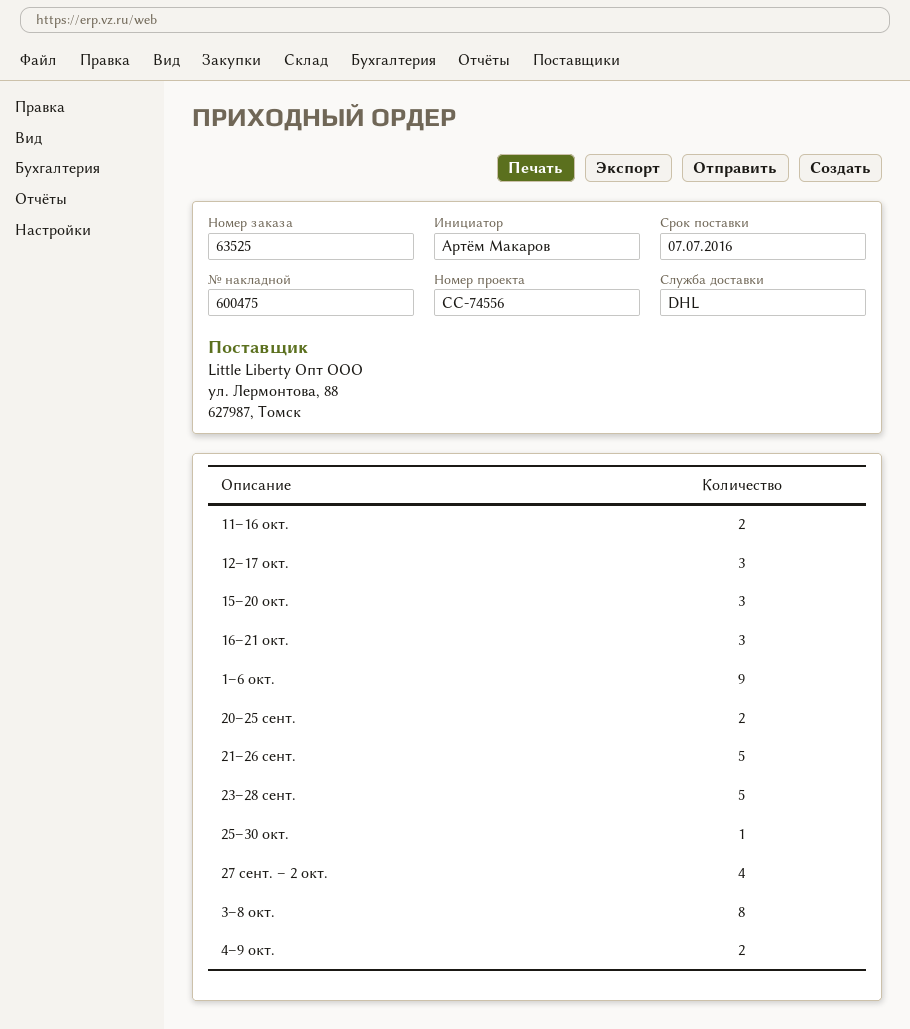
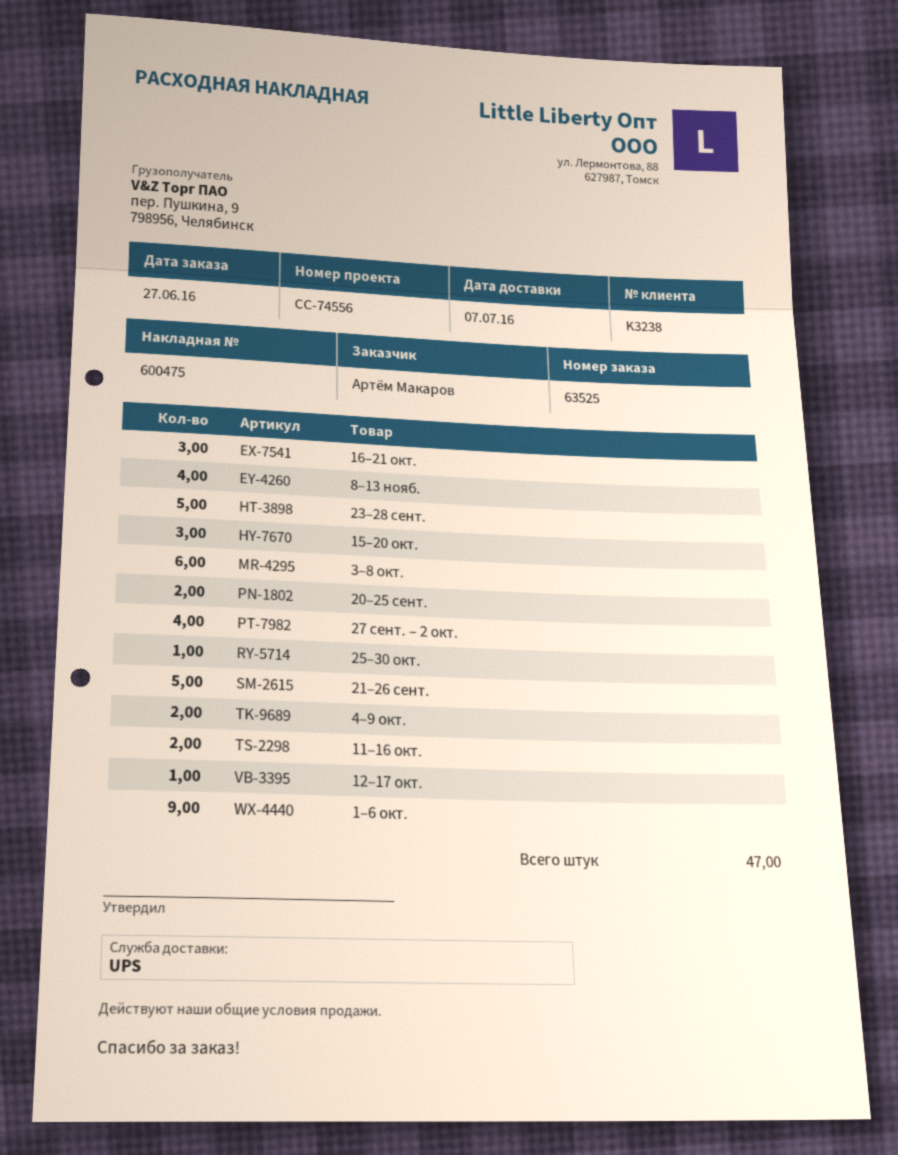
shipping method: DHL -> UPS
12–17 окт.: 3 -> 1
3–8 окт.: 8 -> 6
8–13 нояб.: none -> 4

